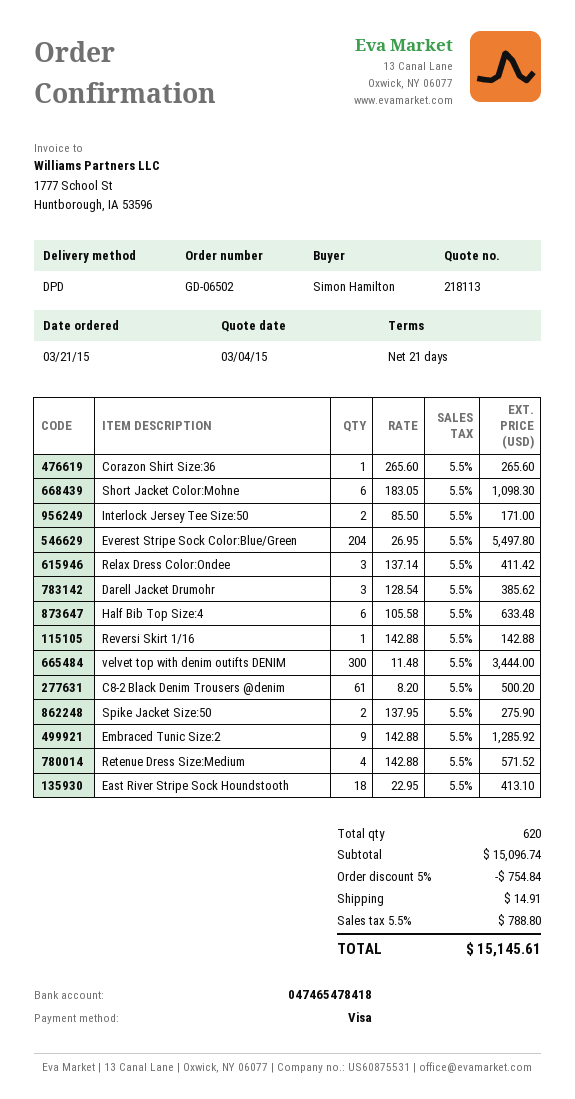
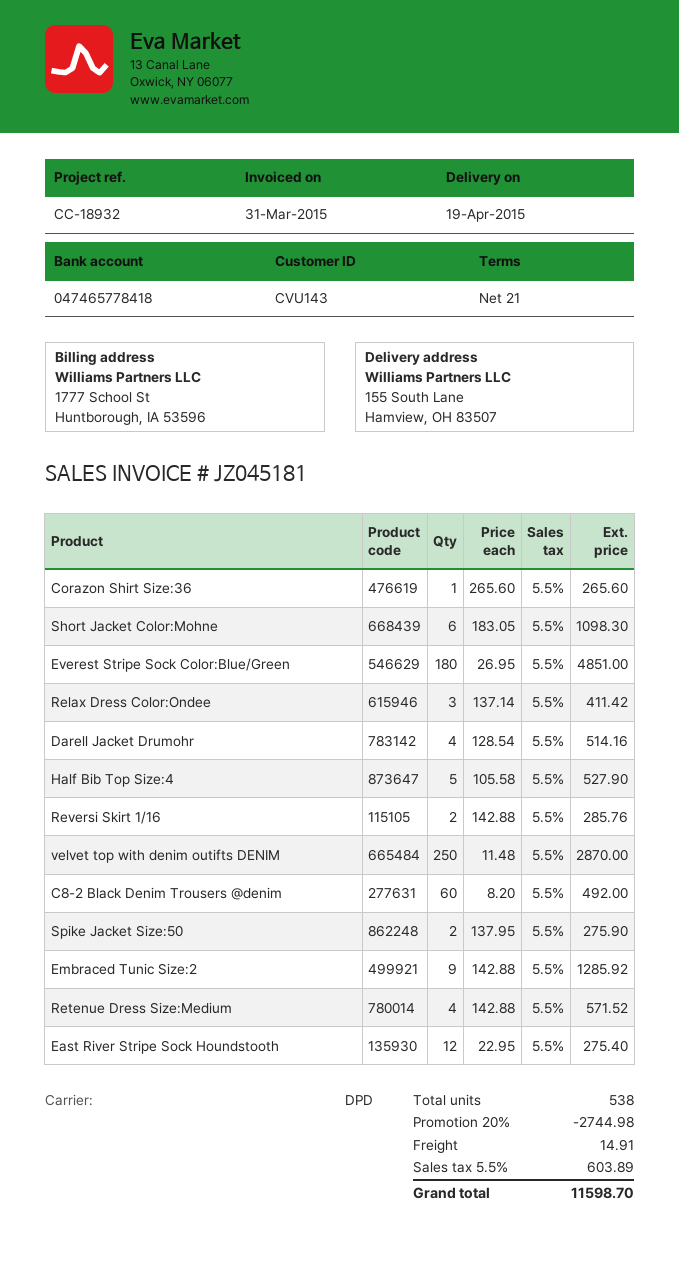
bank account: 047465478418 -> 047465778418
Interlock Jersey Tee Size:50: 2 x 85.50 = 171.00 -> none
Everest Stripe Sock Color:Blue/Green: 204 x 26.95 = 5497.80 -> 180 x 26.95 = 4851.00
Darell Jacket Drumohr: 3 x 128.54 = 385.62 -> 4 x 128.54 = 514.16
Half Bib Top Size:4: 6 x 105.58 = 633.48 -> 5 x 105.58 = 527.90
Reversi Skirt 1/16: 1 x 142.88 = 142.88 -> 2 x 142.88 = 285.76
velvet top with denim outifts DENIM: 300 x 11.48 = 3444.00 -> 250 x 11.48 = 2870.00
C8-2 Black Denim Trousers @denim: 61 x 8.20 = 500.20 -> 60 x 8.20 = 492.00
East River Stripe Sock Houndstooth: 18 x 22.95 = 413.10 -> 12 x 22.95 = 275.40
total quantity: 620 -> 538
discount: 5% = 754.84 -> 20% = 2744.98
tax: 5.5% = 788.80 -> 5.5% = 603.89
total: 15145.61 -> 11598.70

